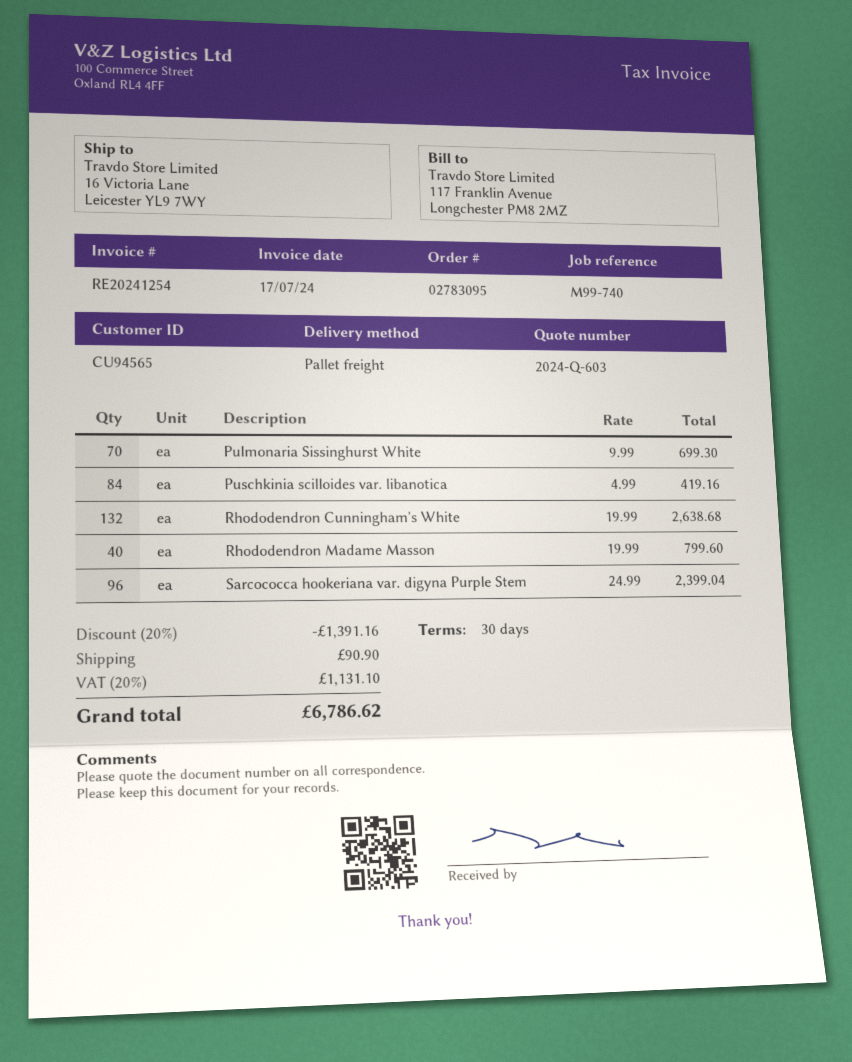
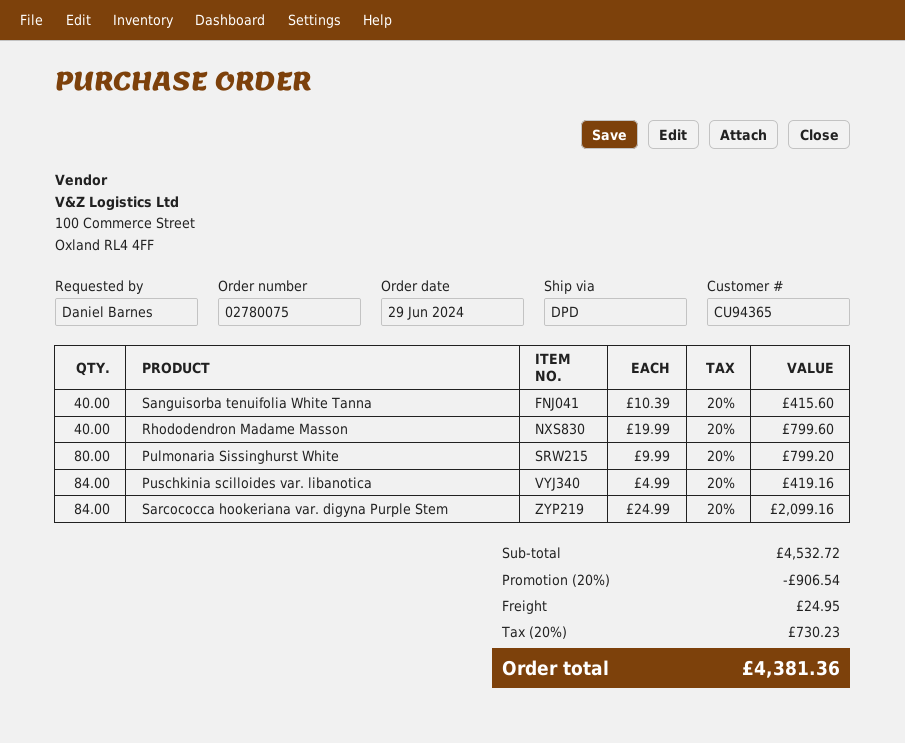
order number: 02783095 -> 02780075
customer number: CU94565 -> CU94365
shipping method: pallet freight -> DPD
Pulmonaria Sissinghurst White: 70 x 9.99 = 699.30 -> 80 x 9.99 = 799.20
Rhododendron Cunningham's White: 132 x 19.99 = 2638.68 -> none
Sarcococca hookeriana var. digyna Purple Stem: 96 x 24.99 = 2399.04 -> 84 x 24.99 = 2099.16
Sanguisorba tenuifolia White Tanna: none -> 40 x 10.39 = 415.60
discount: 20% = 1391.16 -> 20% = 906.54
shipping: 90.90 -> 24.95
tax: 20% = 1131.10 -> 20% = 730.23
total: 6786.62 -> 4381.36

